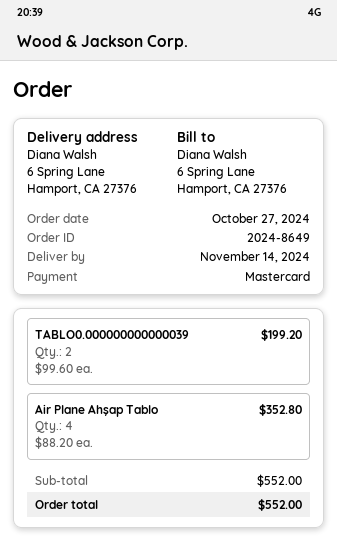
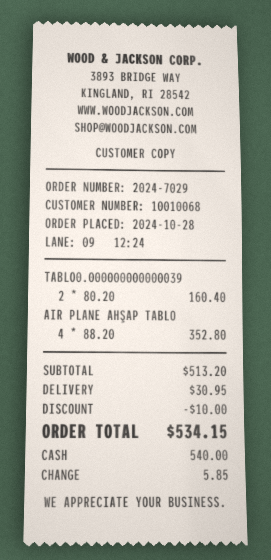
order number: 2024-8649 -> 2024-7029
order date: 2024-10-27 -> 2024-10-28
payment method: Mastercard -> cash
TABLO0.000000000000039: 2 x 99.60 = 199.20 -> 2 x 80.20 = 160.40
subtotal: 552.00 -> 513.20
discount: none -> 10.00
shipping: none -> 30.95
total: 552.00 -> 534.15

